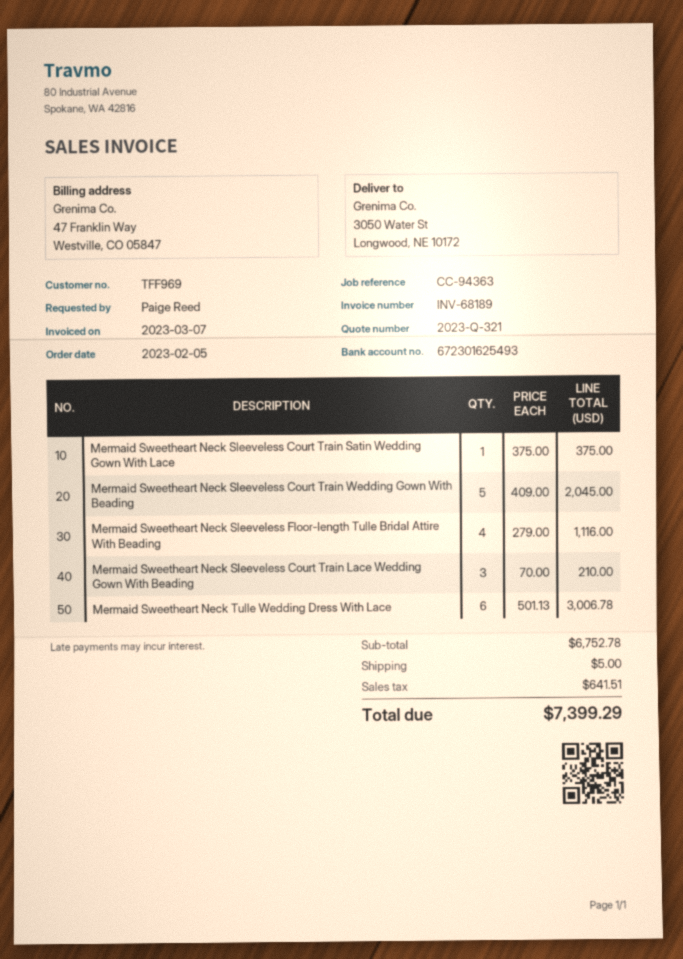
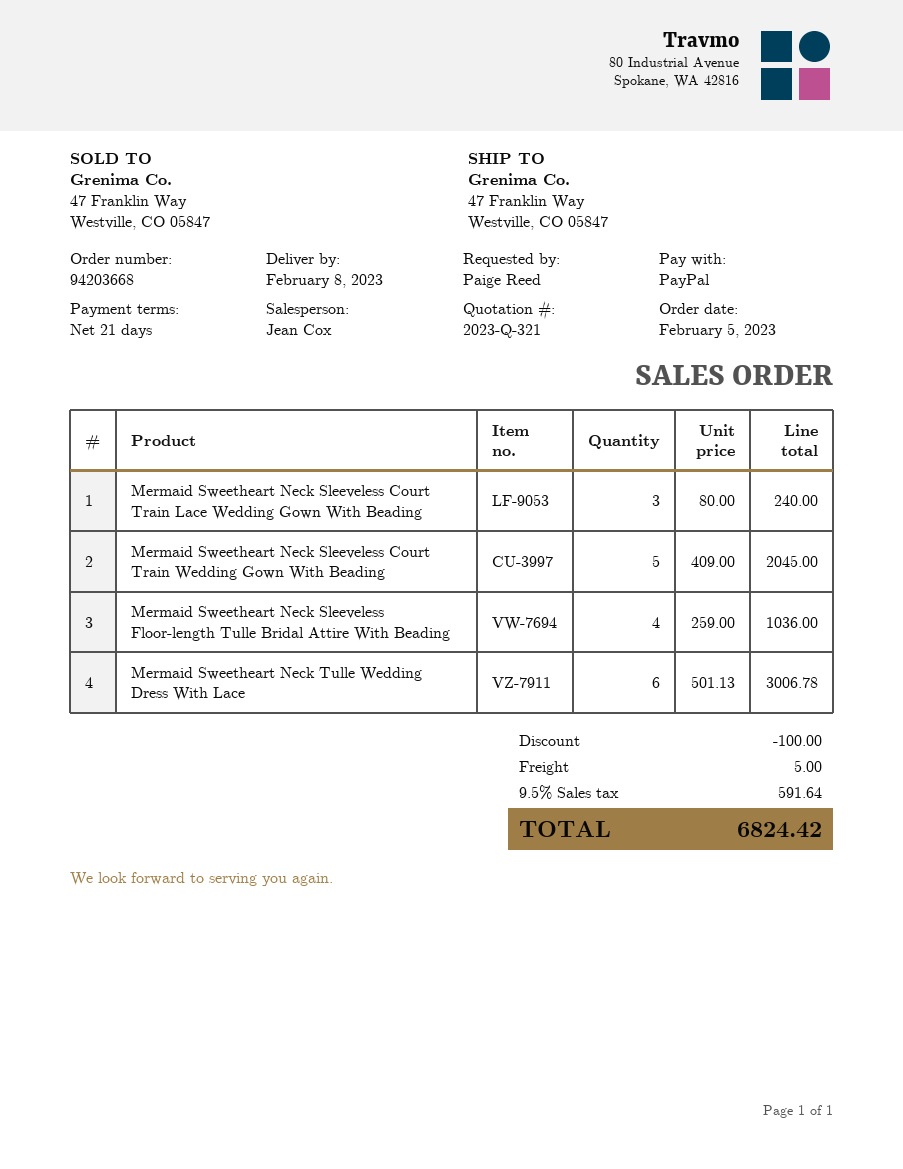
ship to: 3050 Water St, Longwood, NE 10172 -> 47 Franklin Way, Westville, CO 05847
Mermaid Sweetheart Neck Sleeveless Court Train Satin Wedding Gown With Lace: 1 x 375.00 = 375.00 -> none
Mermaid Sweetheart Neck Sleeveless Floor-length Tulle Bridal Attire With Beading: 4 x 279.00 = 1116.00 -> 4 x 259.00 = 1036.00
Mermaid Sweetheart Neck Sleeveless Court Train Lace Wedding Gown With Beading: 3 x 70.00 = 210.00 -> 3 x 80.00 = 240.00
discount: none -> 100.00
tax: 641.51 -> 591.64
total: 7399.29 -> 6824.42

